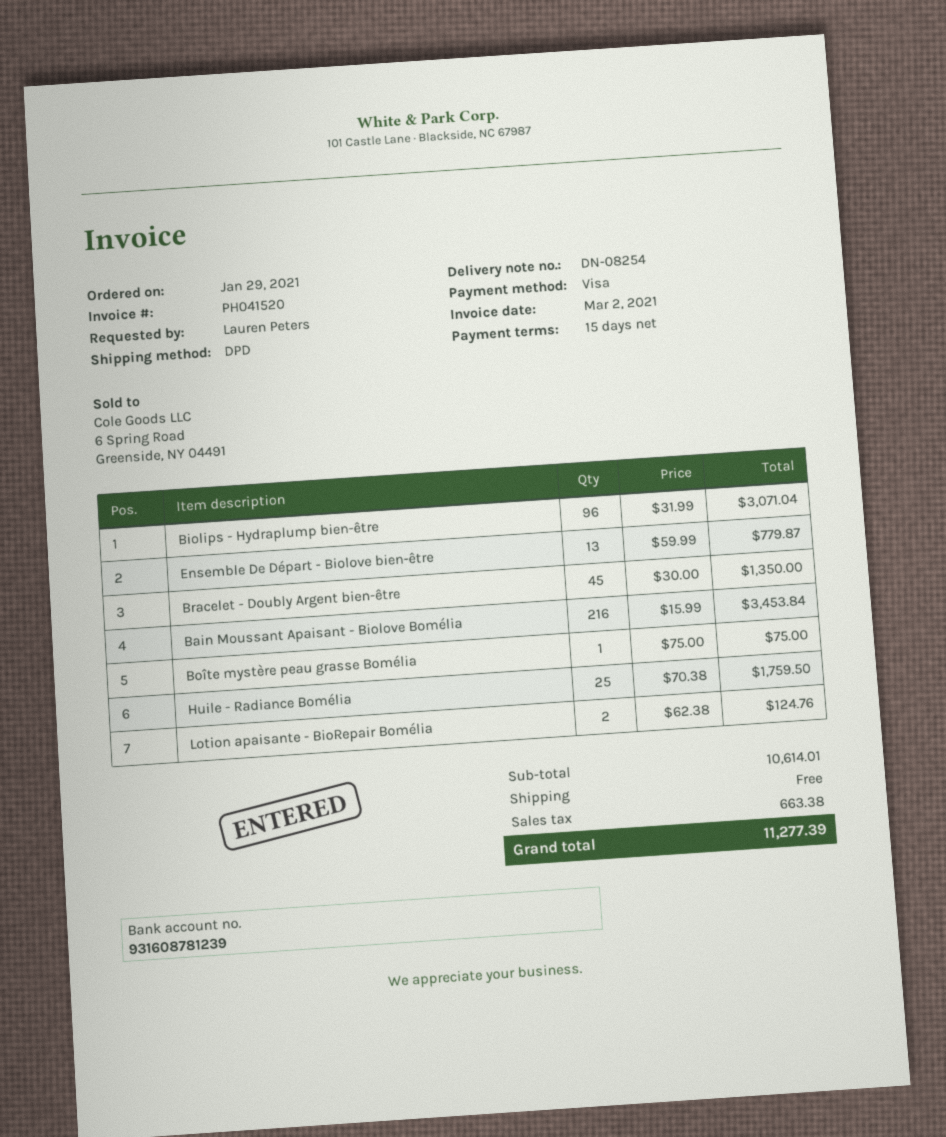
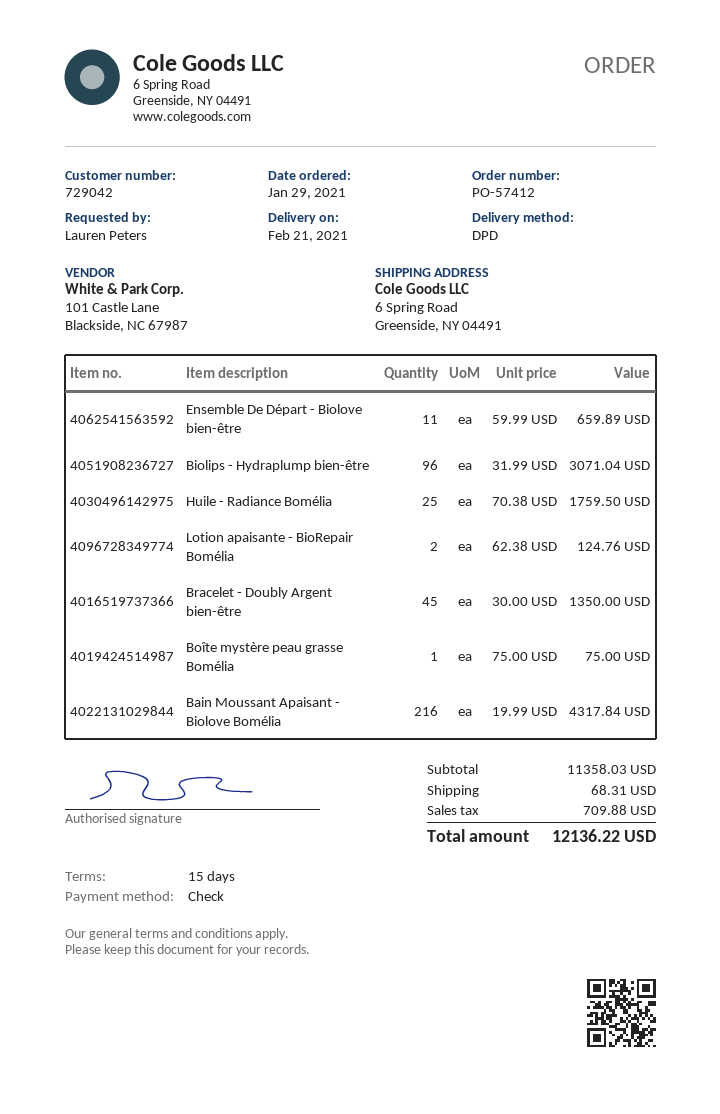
payment method: Visa -> cheque
Ensemble De Départ - Biolove bien-être: 13 x 59.99 = 779.87 -> 11 x 59.99 = 659.89
Bain Moussant Apaisant - Biolove Bomélia: 216 x 15.99 = 3453.84 -> 216 x 19.99 = 4317.84
subtotal: 10614.01 -> 11358.03
shipping: 0.00 -> 68.31
tax: 663.38 -> 709.88
total: 11277.39 -> 12136.22

